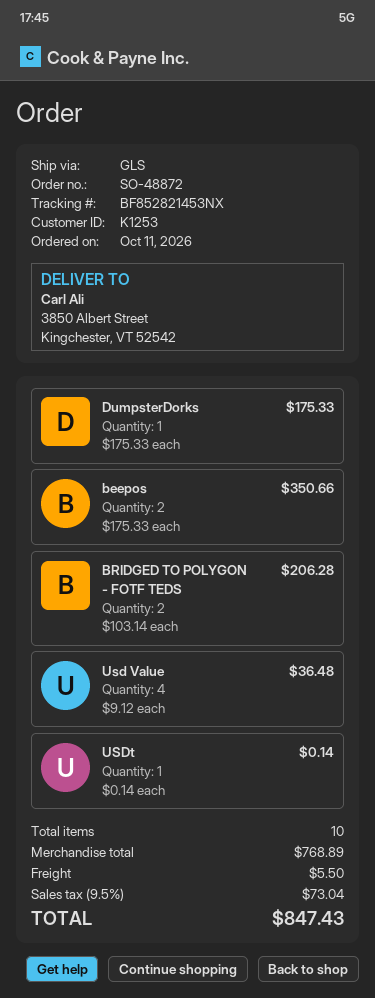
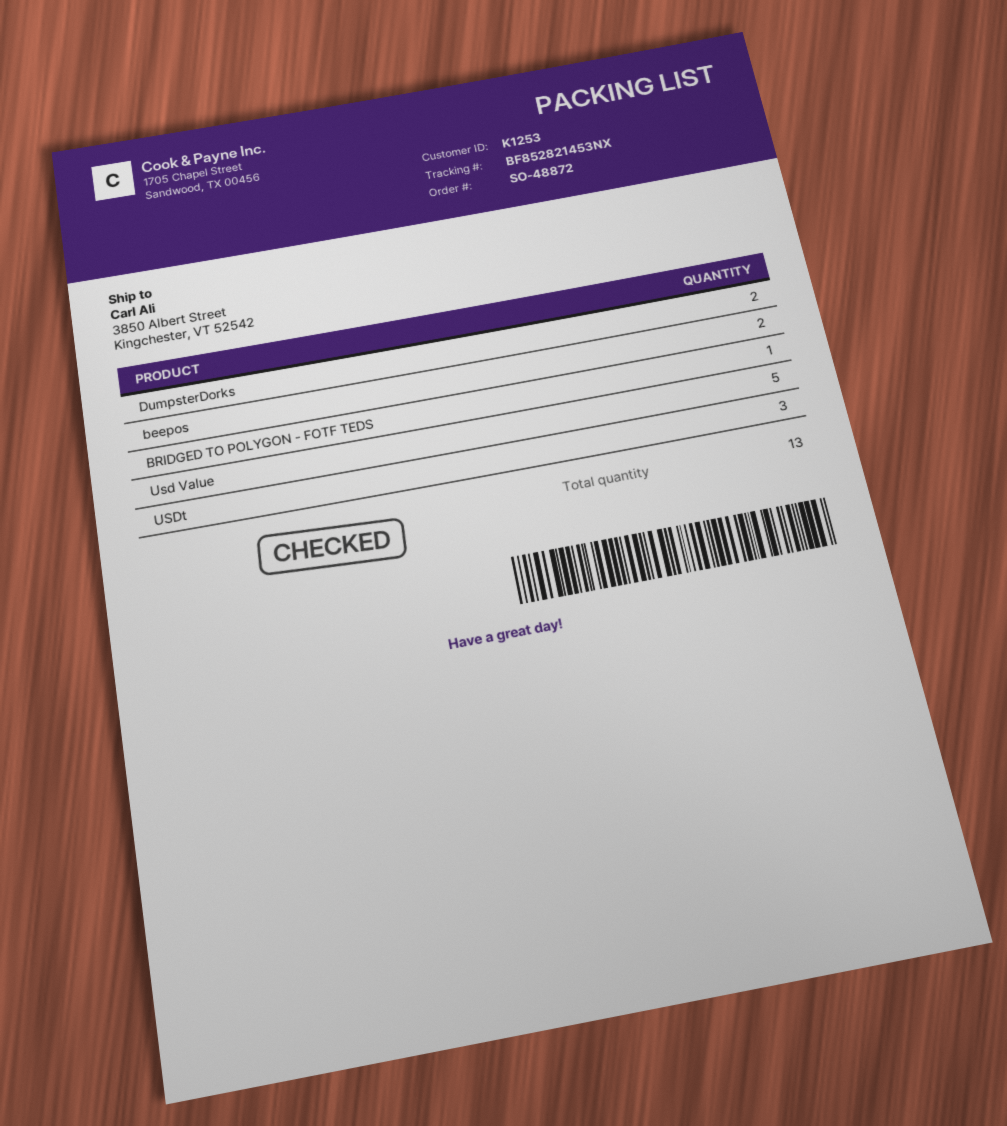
DumpsterDorks: 1 -> 2
BRIDGED TO POLYGON - FOTF TEDS: 2 -> 1
Usd Value: 4 -> 5
USDt: 1 -> 3
total quantity: 10 -> 13

